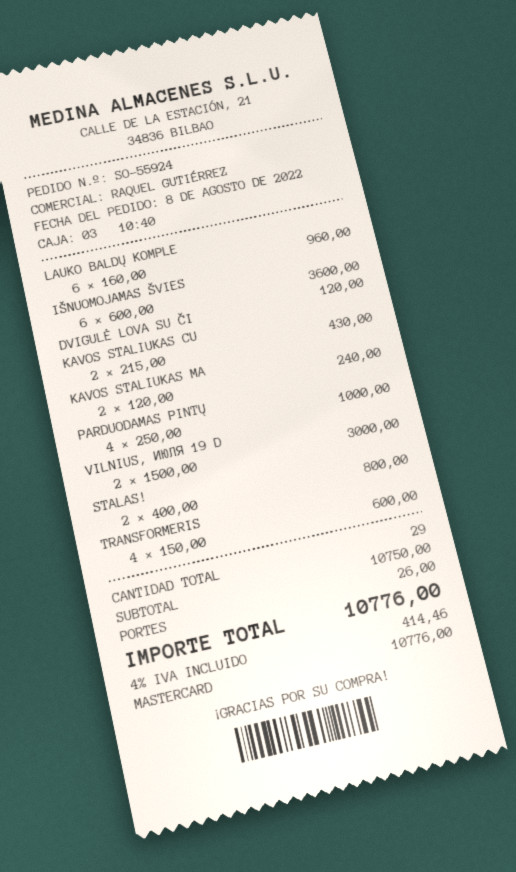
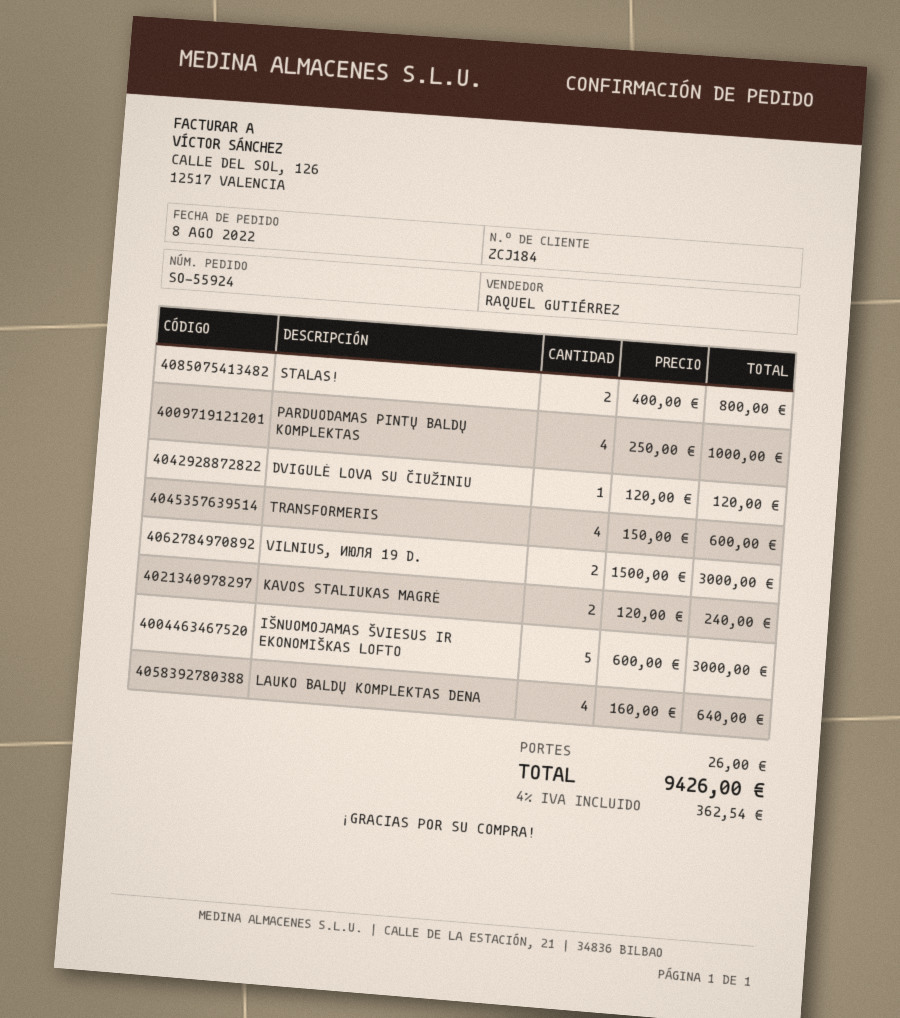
LAUKO BALDŲ KOMPLE: 6 x 160.00 = 960.00 -> 4 x 160.00 = 640.00
IŠNUOMOJAMAS ŠVIES: 6 x 600.00 = 3600.00 -> 5 x 600.00 = 3000.00
KAVOS STALIUKAS CU: 2 x 215.00 = 430.00 -> none
tax: 4% = 414.46 -> 4% = 362.54
total: 10776.00 -> 9426.00

